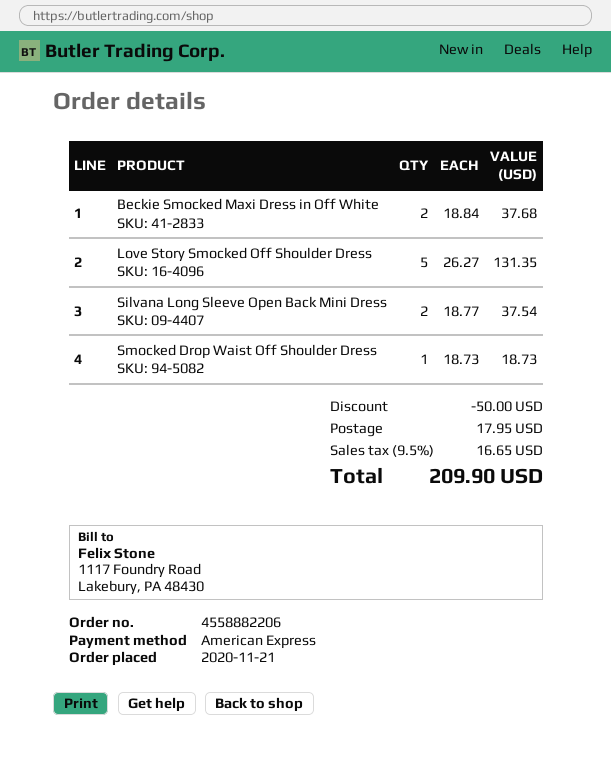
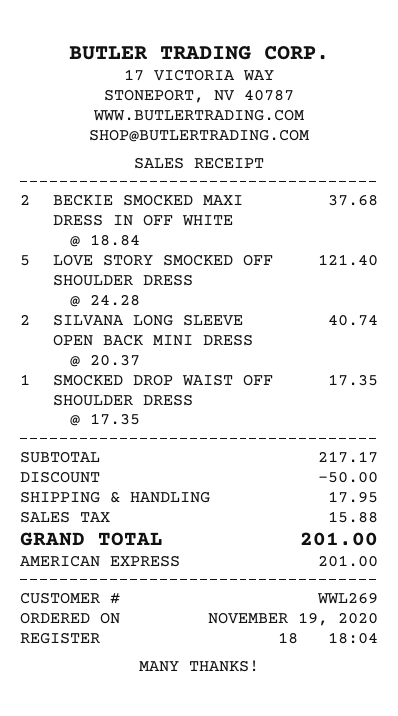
order date: 2020-11-21 -> 2020-11-19
Love Story Smocked Off Shoulder Dress: 5 x 26.27 = 131.35 -> 5 x 24.28 = 121.40
Silvana Long Sleeve Open Back Mini Dress: 2 x 18.77 = 37.54 -> 2 x 20.37 = 40.74
Smocked Drop Waist Off Shoulder Dress: 1 x 18.73 = 18.73 -> 1 x 17.35 = 17.35
tax: 16.65 -> 15.88
total: 209.90 -> 201.00

